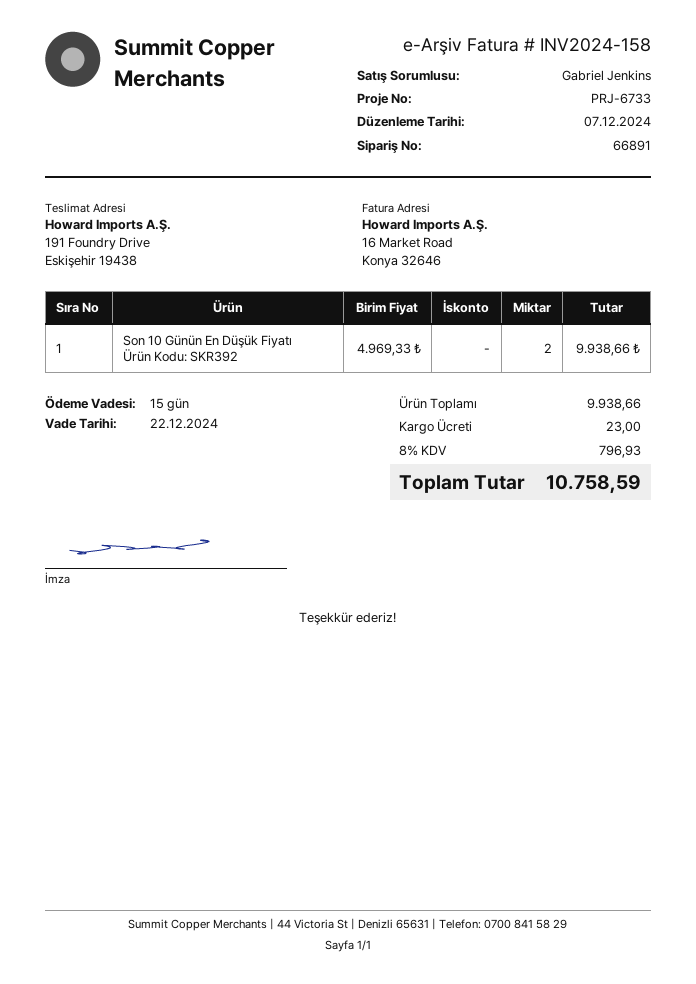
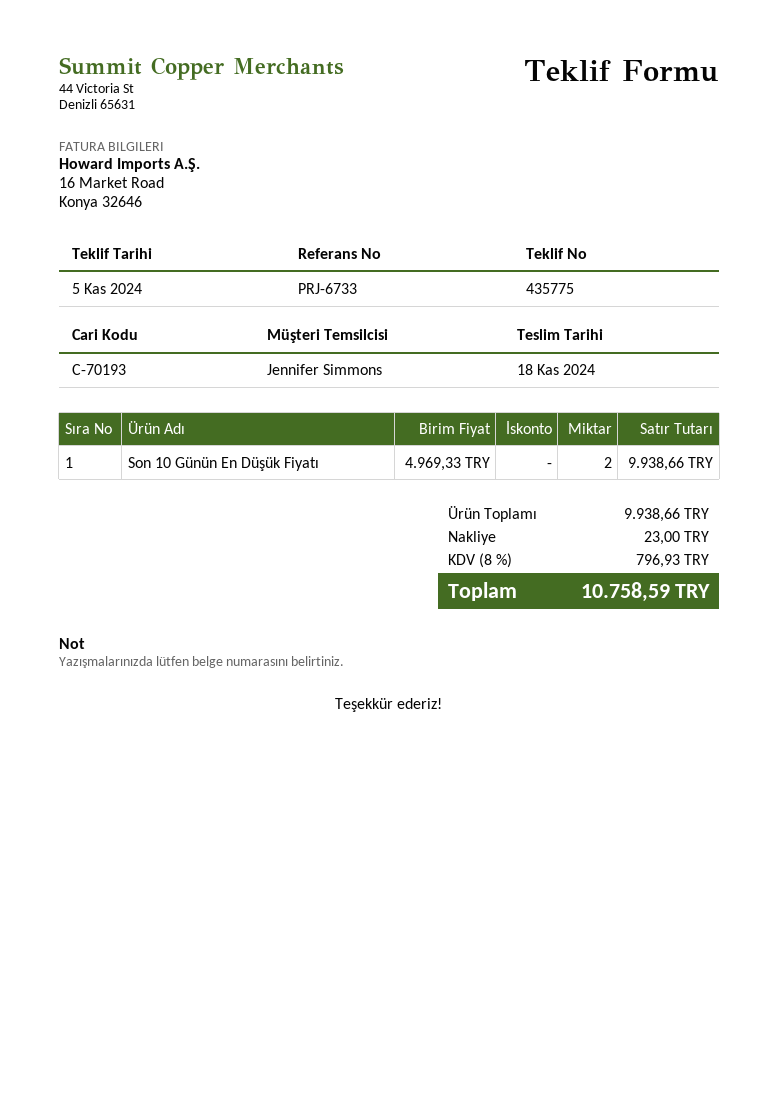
sales rep: Gabriel Jenkins -> Jennifer Simmons

